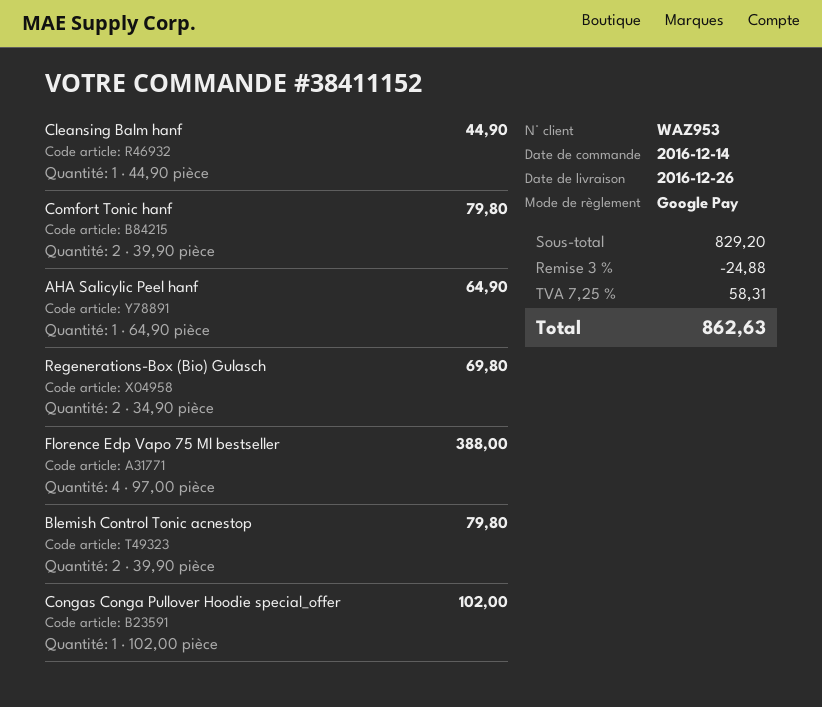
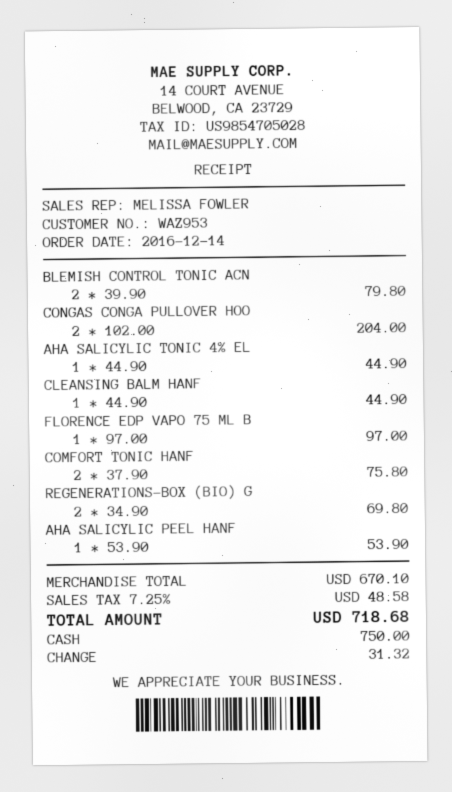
payment method: Google Pay -> cash
Comfort Tonic hanf: 2 x 39.90 = 79.80 -> 2 x 37.90 = 75.80
AHA Salicylic Peel hanf: 1 x 64.90 = 64.90 -> 1 x 53.90 = 53.90
Florence Edp Vapo 75 Ml bestseller: 4 x 97.00 = 388.00 -> 1 x 97.00 = 97.00
Congas Conga Pullover Hoodie special_offer: 1 x 102.00 = 102.00 -> 2 x 102.00 = 204.00
AHA SALICYLIC TONIC 4% EL: none -> 1 x 44.90 = 44.90
subtotal: 829.20 -> 670.10
discount: 3% = 24.88 -> none
tax: 7.25% = 58.31 -> 7.25% = 48.58
total: 862.63 -> 718.68

